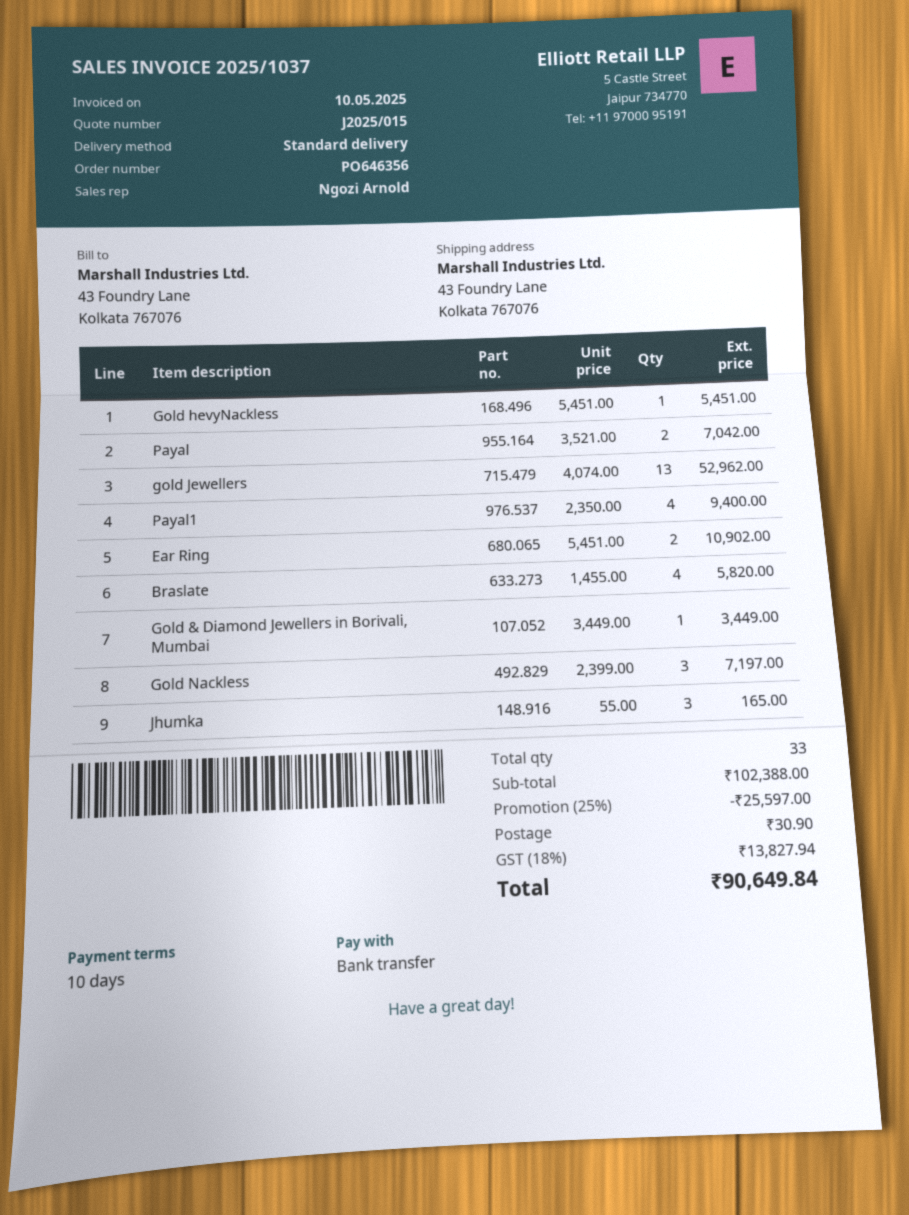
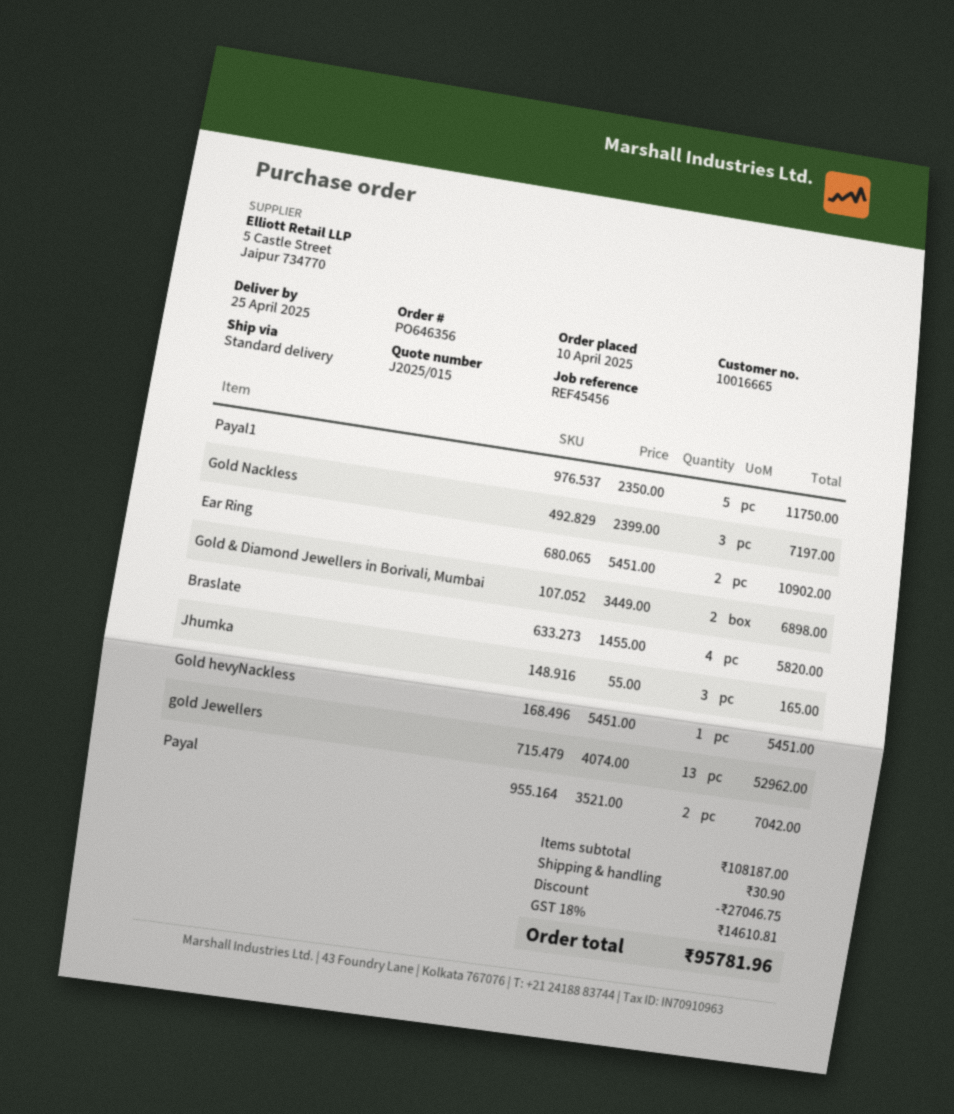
Payal1: 4 x 2350.00 = 9400.00 -> 5 x 2350.00 = 11750.00
Gold & Diamond Jewellers in Borivali, Mumbai: 1 x 3449.00 = 3449.00 -> 2 x 3449.00 = 6898.00
subtotal: 102388.00 -> 108187.00
discount: 25597.00 -> 27046.75
tax: 18% = 13827.94 -> 18% = 14610.81
total: 90649.84 -> 95781.96

